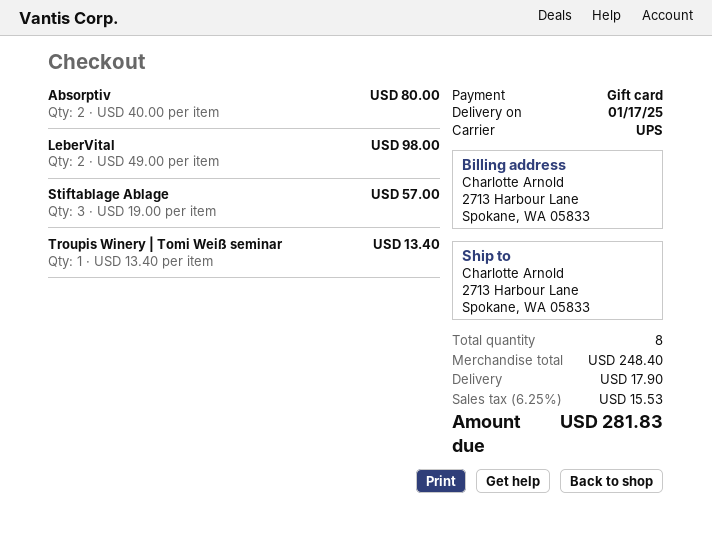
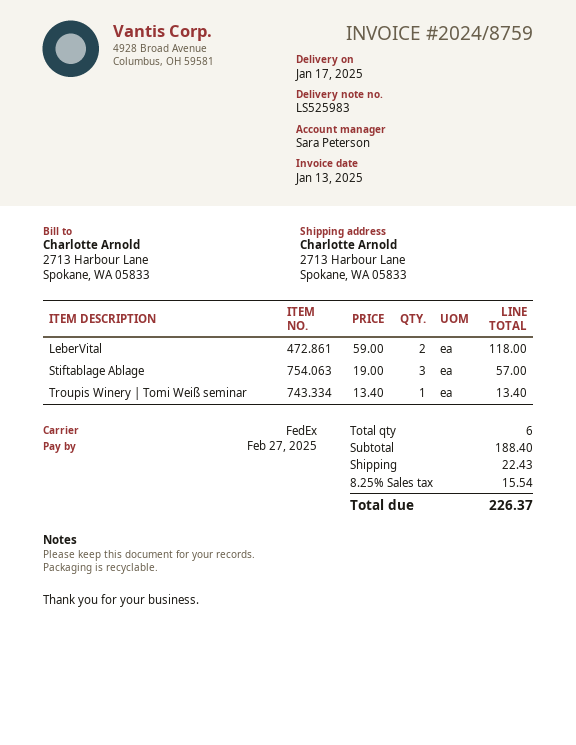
shipping method: UPS -> FedEx
Absorptiv: 2 x 40.00 = 80.00 -> none
LeberVital: 2 x 49.00 = 98.00 -> 2 x 59.00 = 118.00
total quantity: 8 -> 6
subtotal: 248.40 -> 188.40
shipping: 17.90 -> 22.43
tax: 6.25% = 15.53 -> 8.25% = 15.54
total: 281.83 -> 226.37

